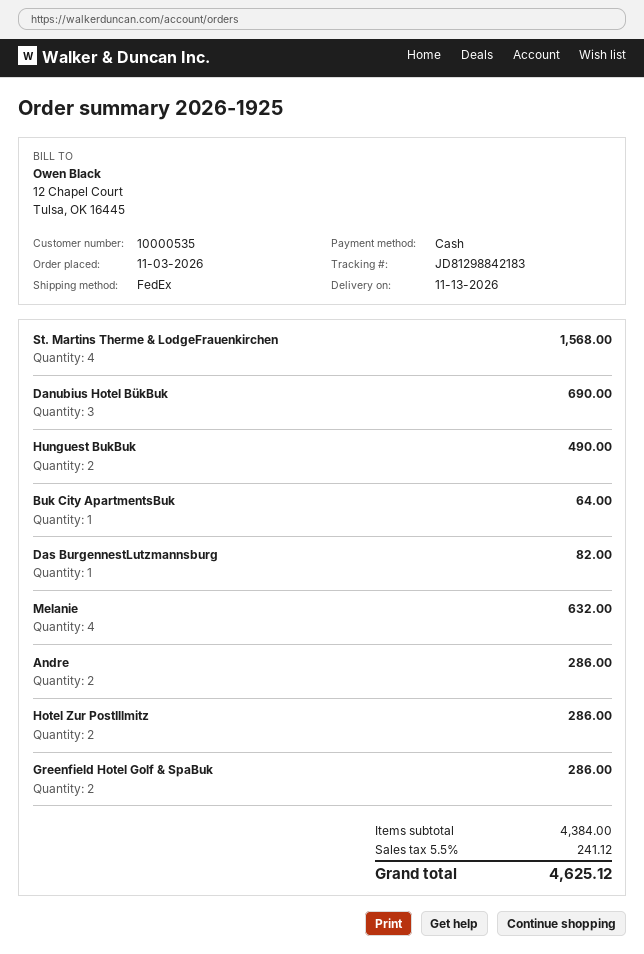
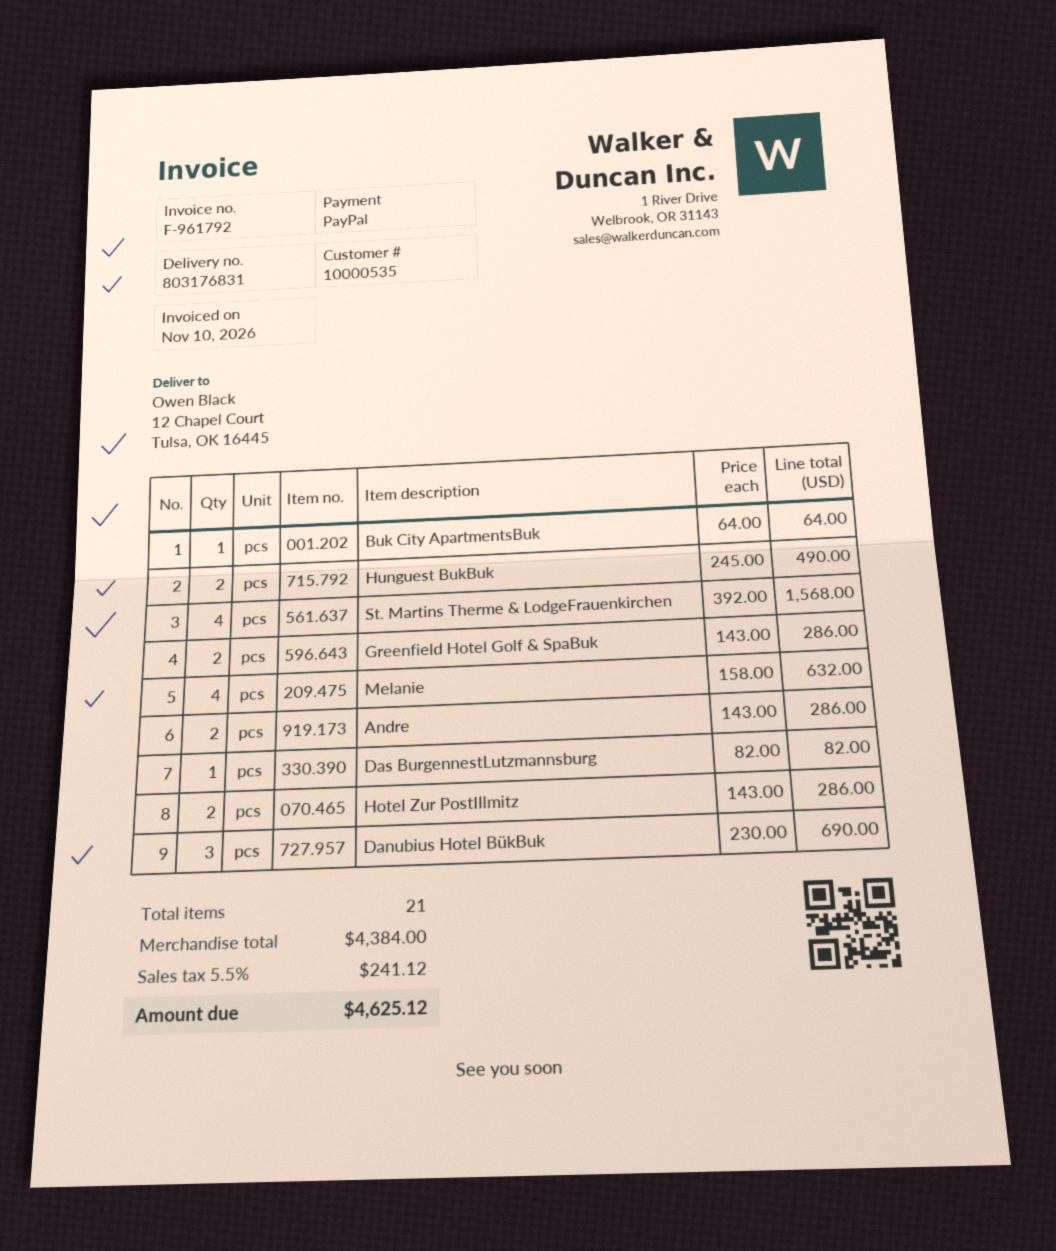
payment method: cash -> PayPal

